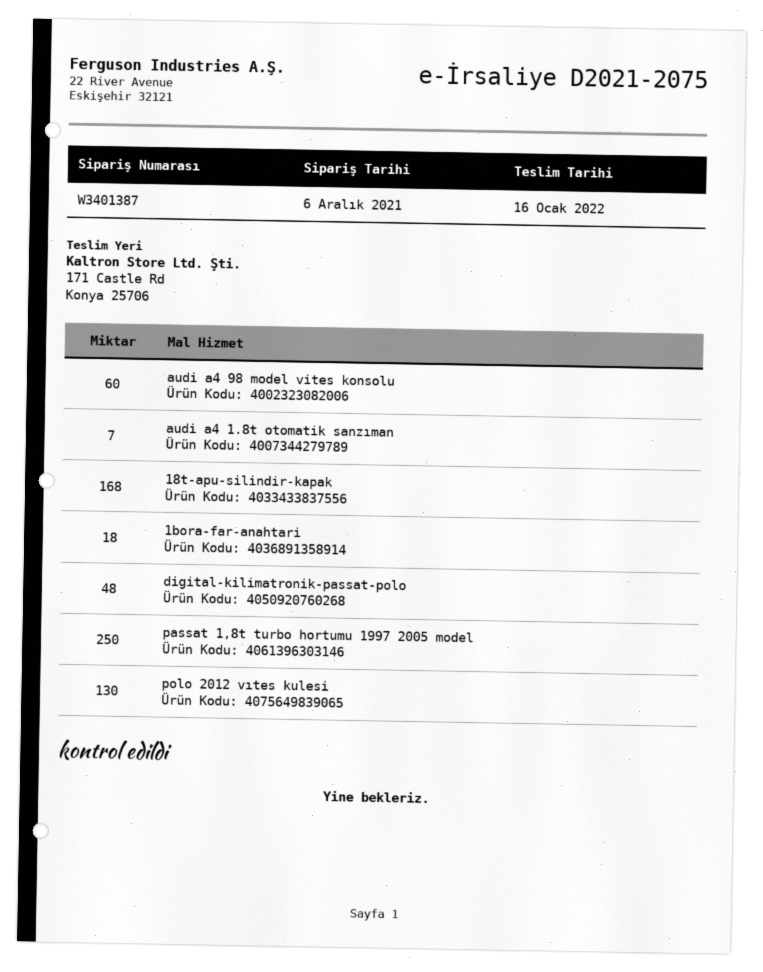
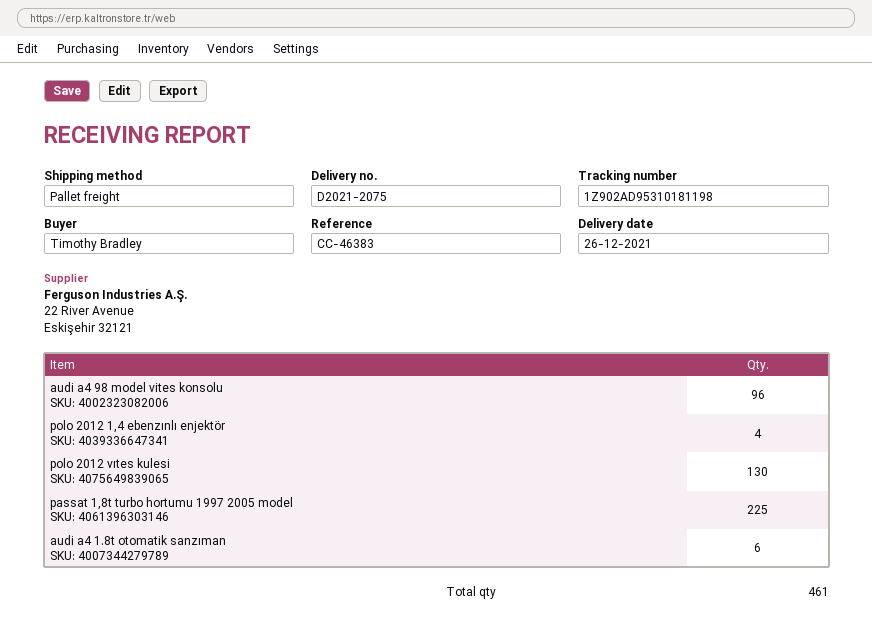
delivery date: 2022-01-16 -> 2021-12-26
audi a4 98 model vites konsolu: 60 -> 96
audi a4 1.8t otomatik sanzıman: 7 -> 6
18t-apu-silindir-kapak: 168 -> none
1bora-far-anahtari: 18 -> none
digital-kilimatronik-passat-polo: 48 -> none
passat 1,8t turbo hortumu 1997 2005 model: 250 -> 225
polo 2012 1,4 ebenzınlı enjektör: none -> 4

